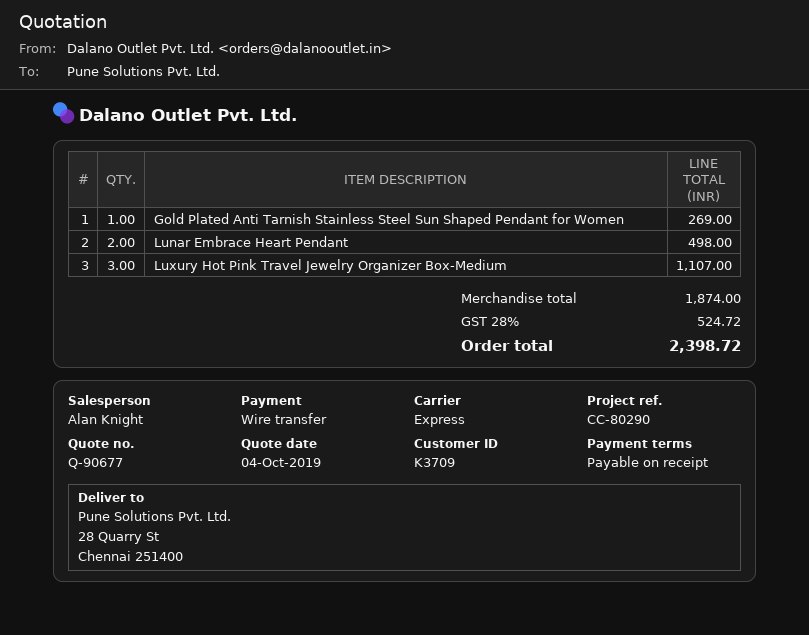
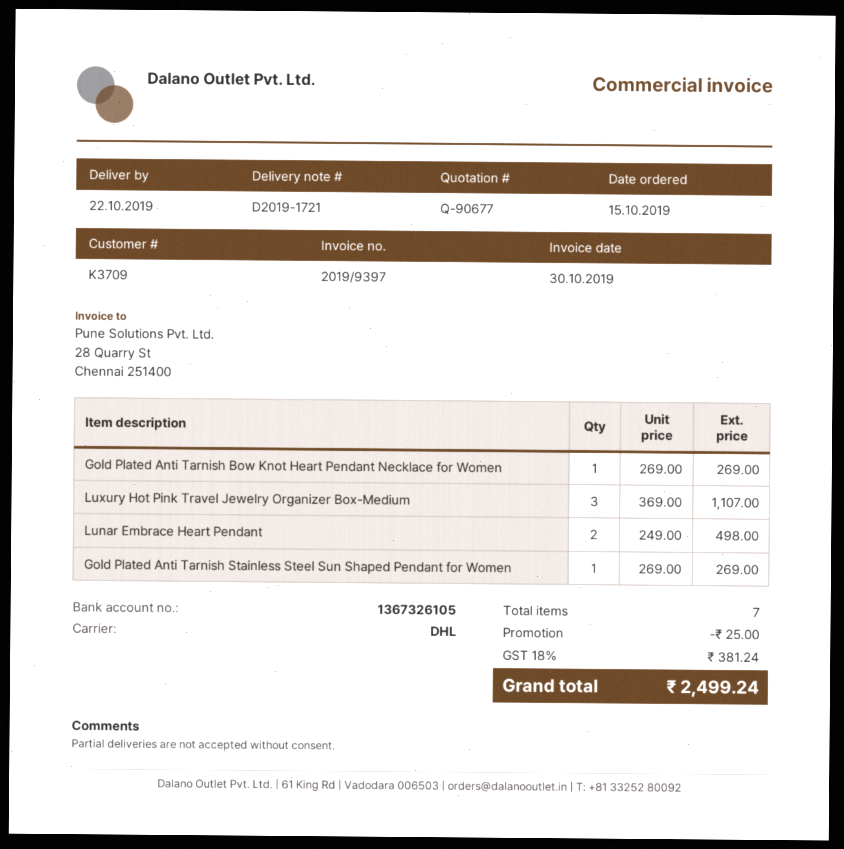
shipping method: express -> DHL
Gold Plated Anti Tarnish Bow Knot Heart Pendant Necklace for Women: none -> 1 for 269.00
discount: none -> 25.00
tax: 28% = 524.72 -> 18% = 381.24
total: 2398.72 -> 2499.24

